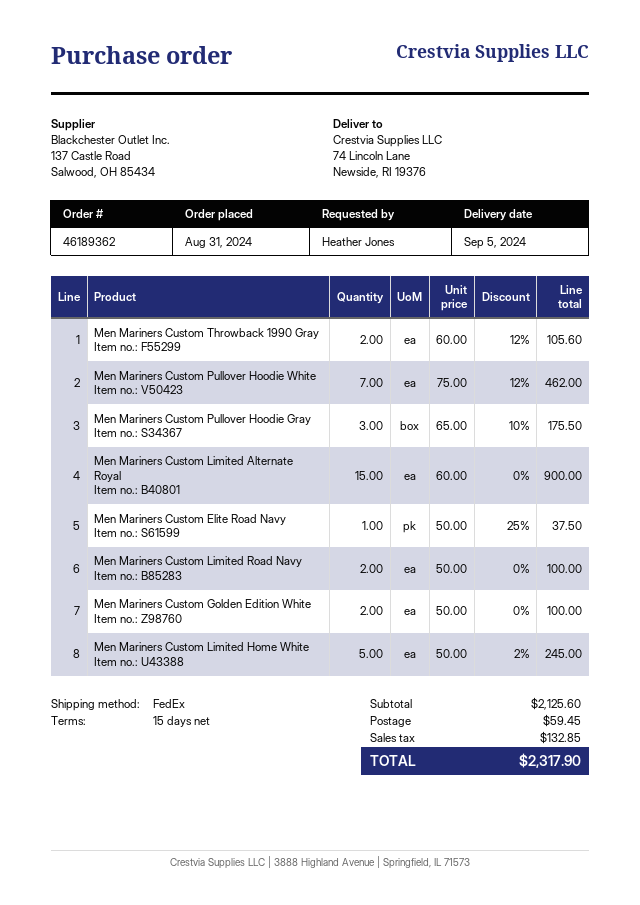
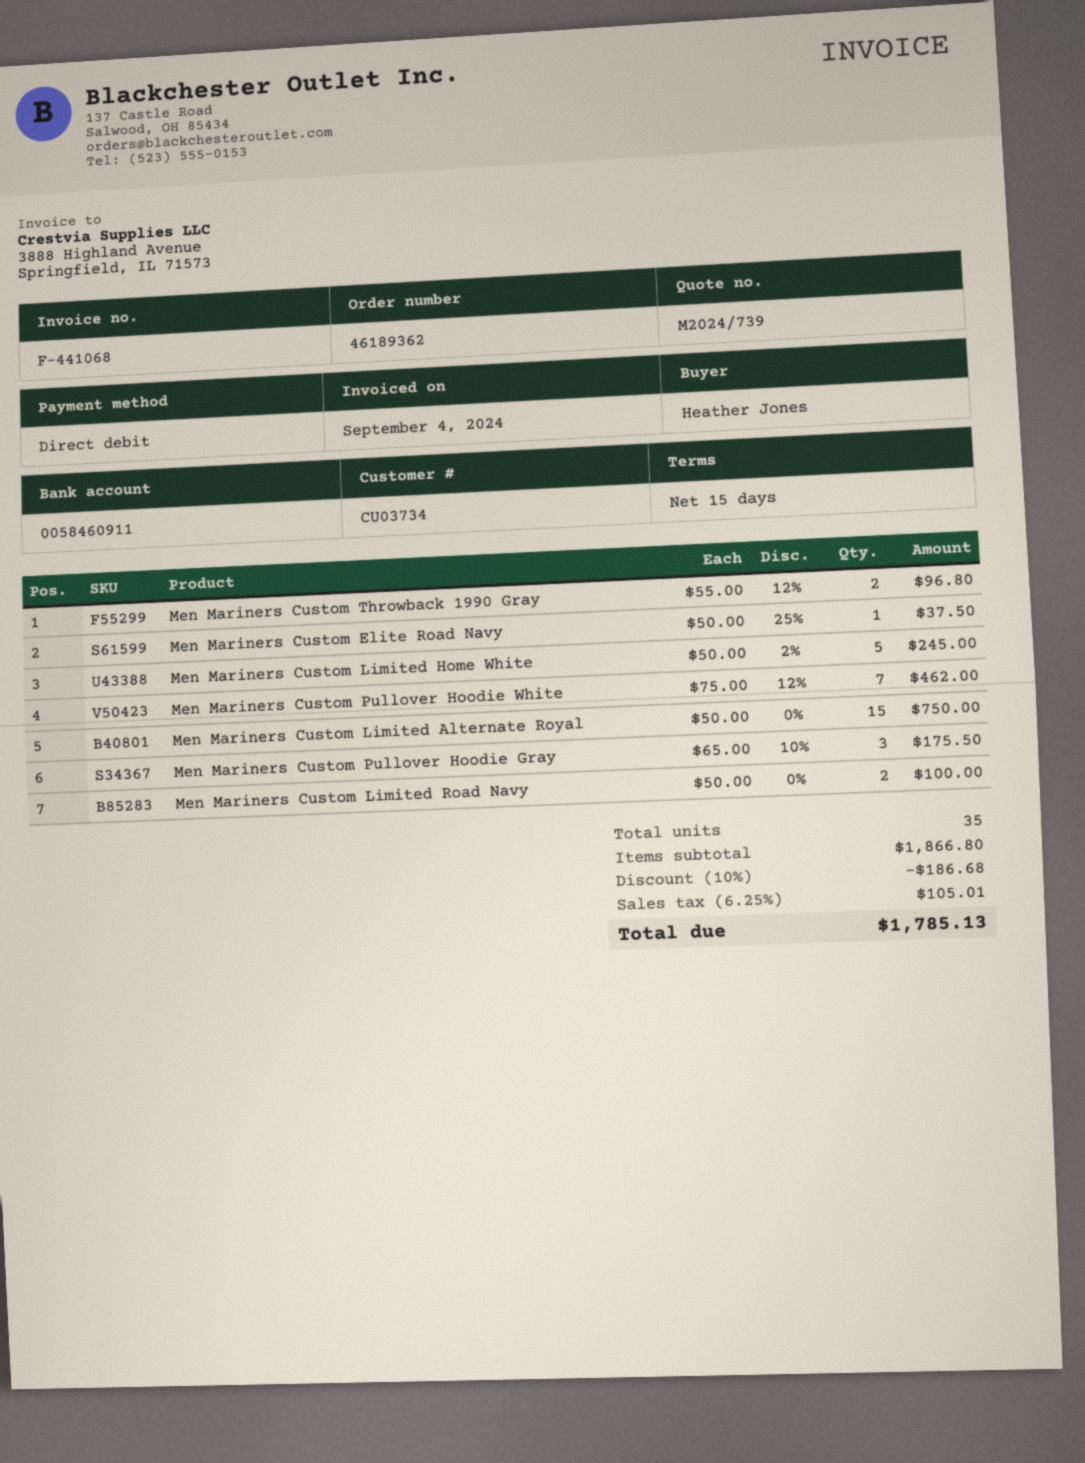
Men Mariners Custom Throwback 1990 Gray: 2 x 60.00 - 12% = 105.60 -> 2 x 55.00 - 12% = 96.80
Men Mariners Custom Limited Alternate Royal: 15 x 60.00 = 900.00 -> 15 x 50.00 = 750.00
Men Mariners Custom Golden Edition White: 2 x 50.00 = 100.00 -> none
subtotal: 2125.60 -> 1866.80
discount: none -> 10% = 186.68
shipping: 59.45 -> none
tax: 132.85 -> 105.01
total: 2317.90 -> 1785.13

